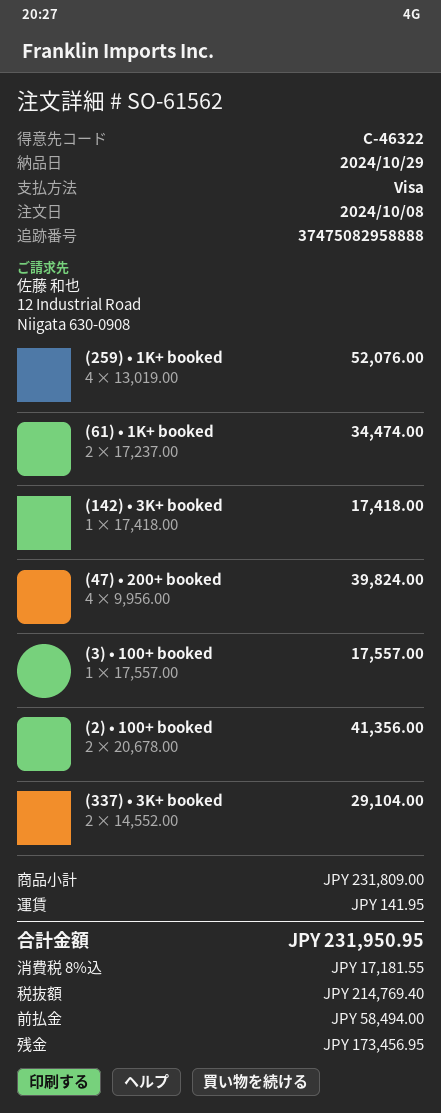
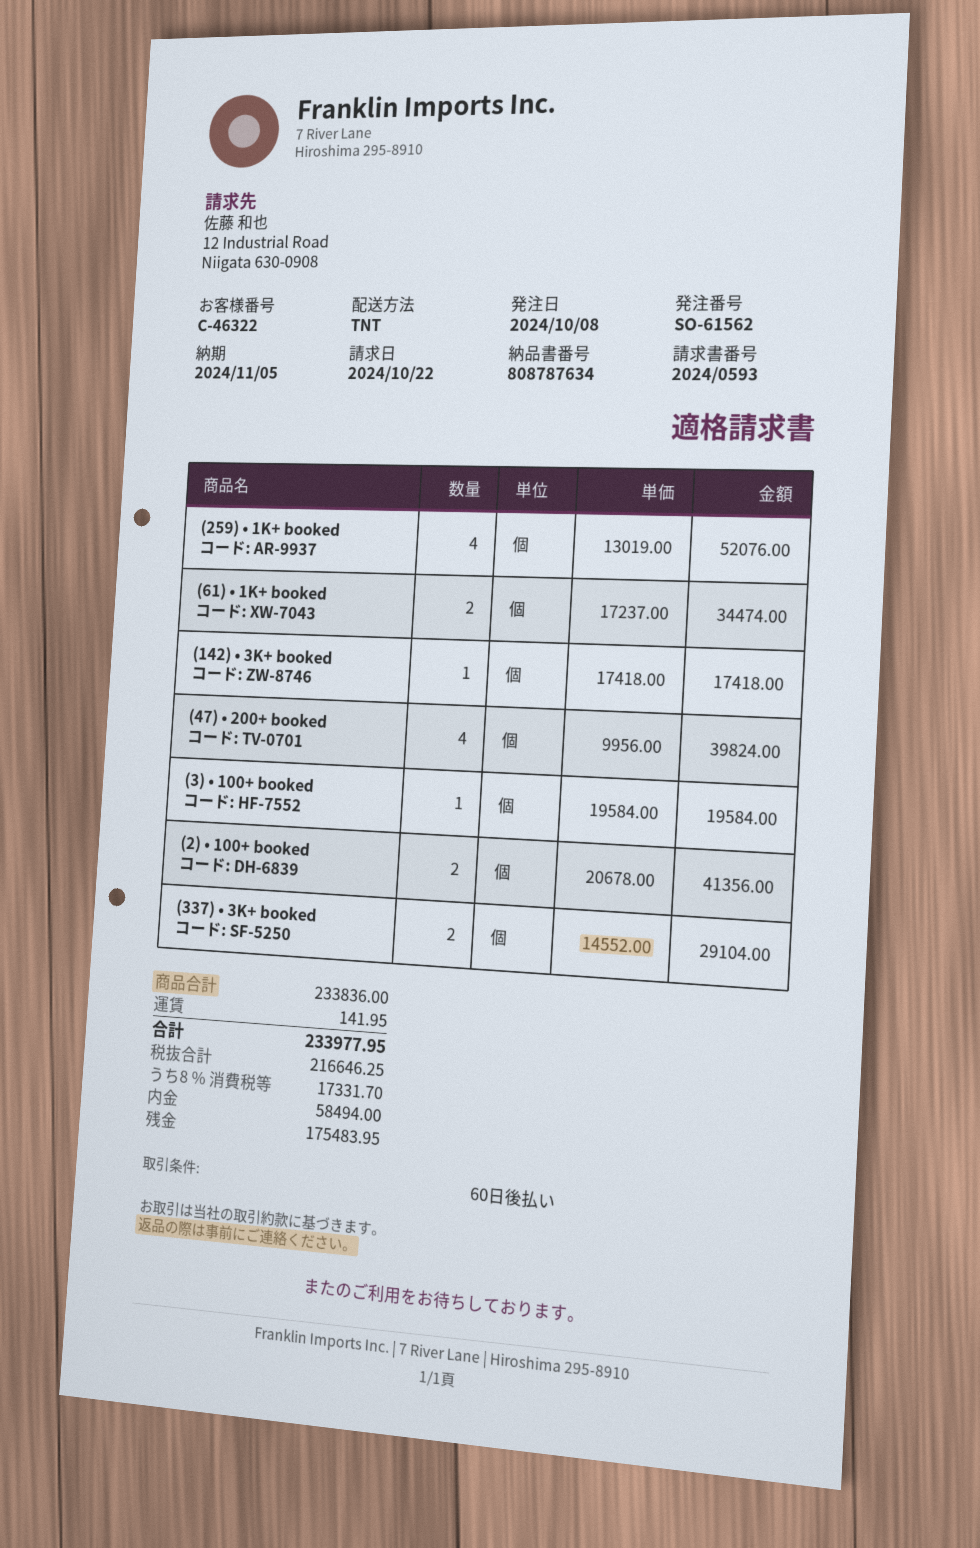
delivery date: 2024-10-29 -> 2024-11-05
(3) • 100+ booked: 1 x 17557.00 = 17557.00 -> 1 x 19584.00 = 19584.00
subtotal: 231809.00 -> 233836.00
net: 214769.40 -> 216646.25
tax: 8% = 17181.55 -> 8% = 17331.70
total: 231950.95 -> 233977.95
balance: 173456.95 -> 175483.95

